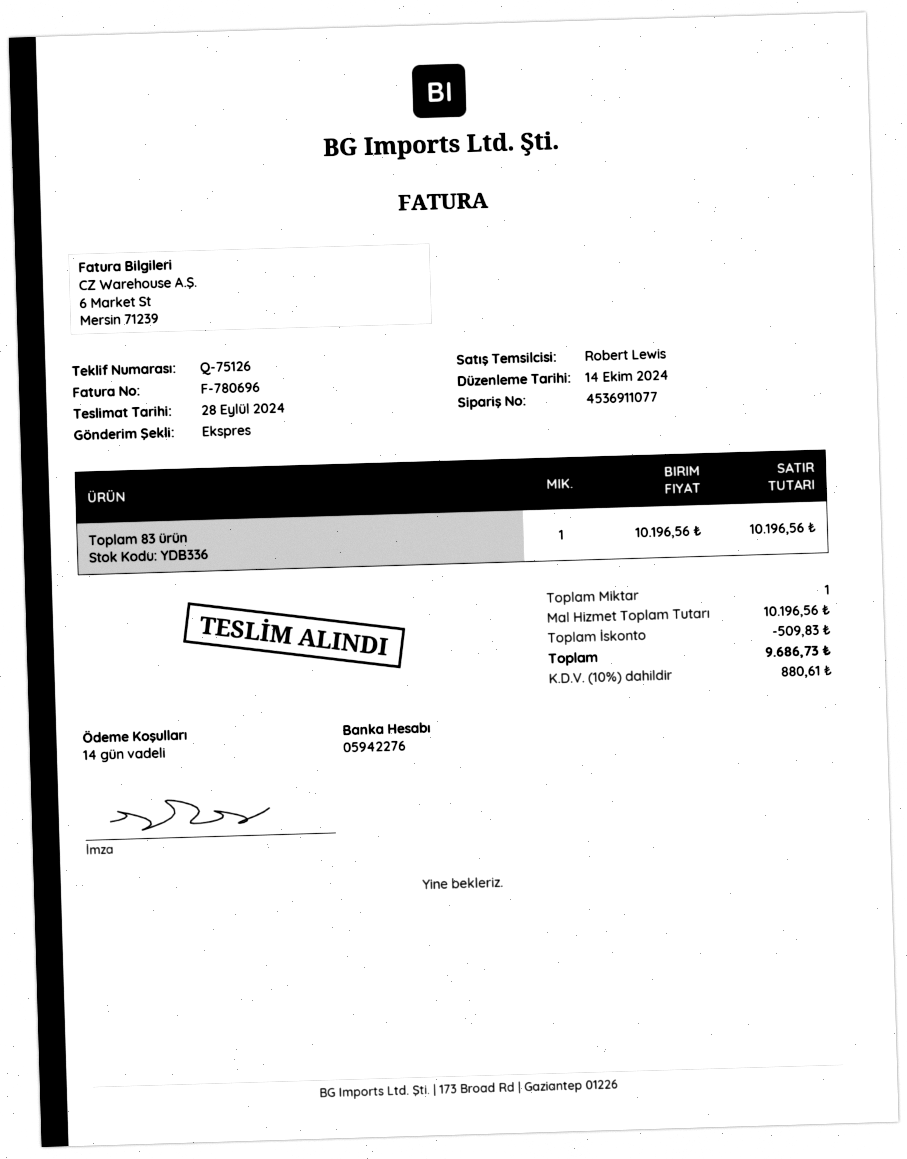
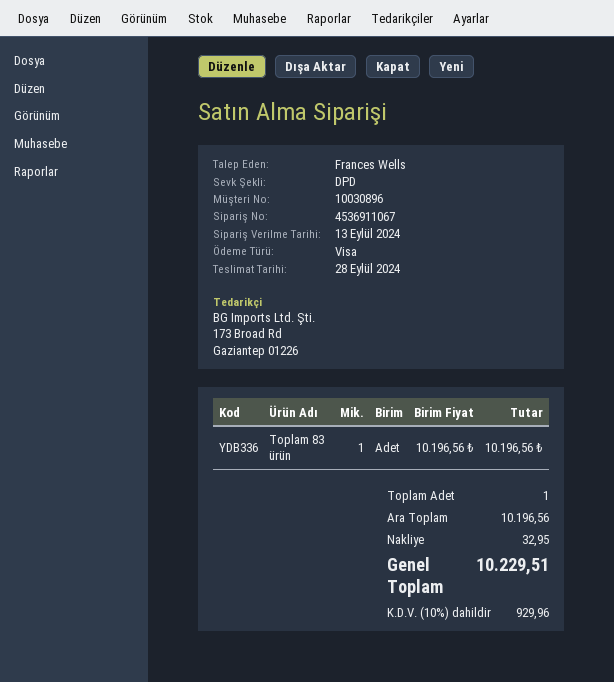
order number: 4536911077 -> 4536911067
shipping method: express -> DPD
discount: 509.83 -> none
shipping: none -> 32.95
tax: 10% = 880.61 -> 10% = 929.96
total: 9686.73 -> 10229.51

